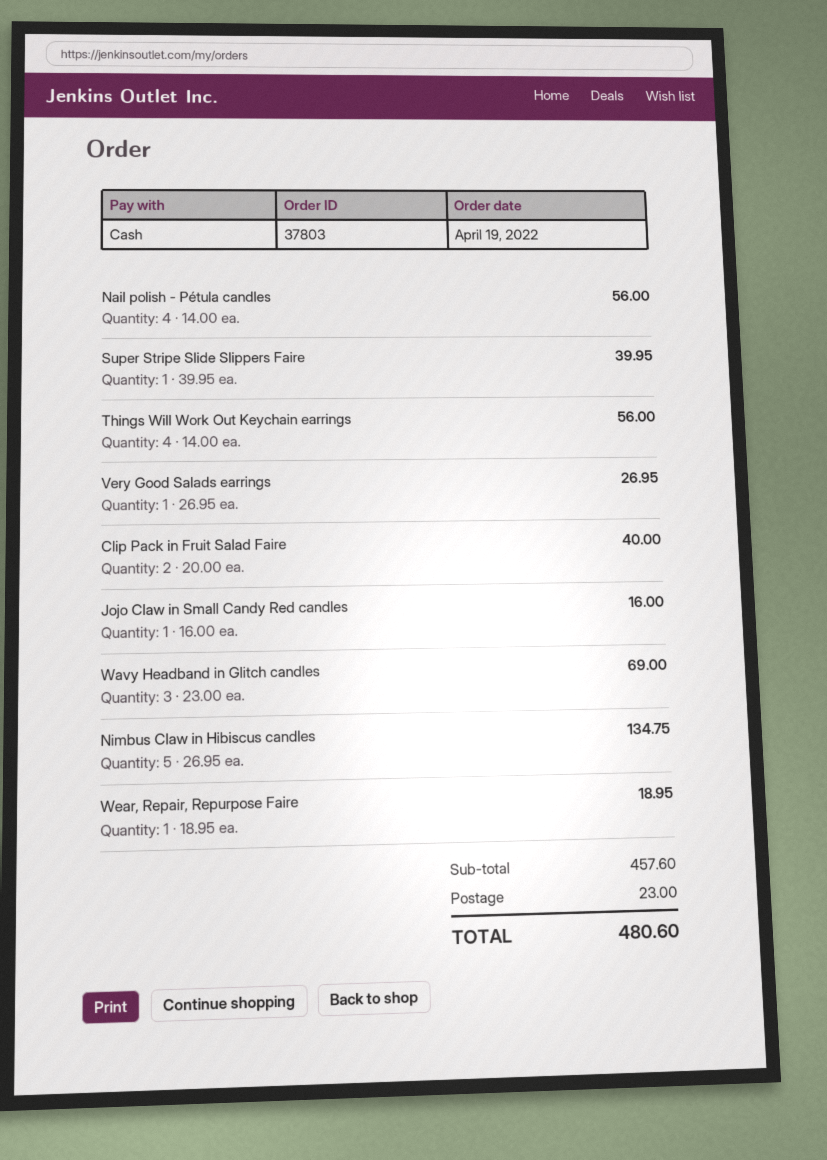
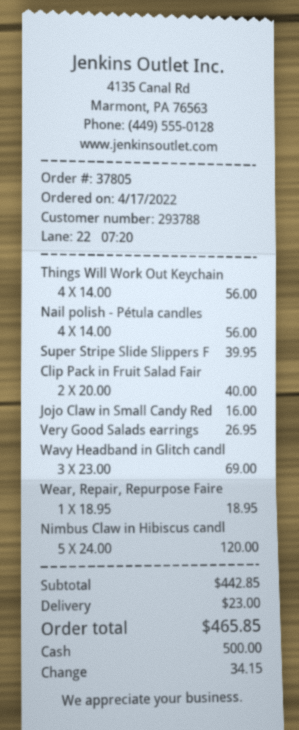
order number: 37803 -> 37805
order date: 2022-04-19 -> 2022-04-17
Nimbus Claw in Hibiscus candles: 5 x 26.95 = 134.75 -> 5 x 24.00 = 120.00
subtotal: 457.60 -> 442.85
total: 480.60 -> 465.85

